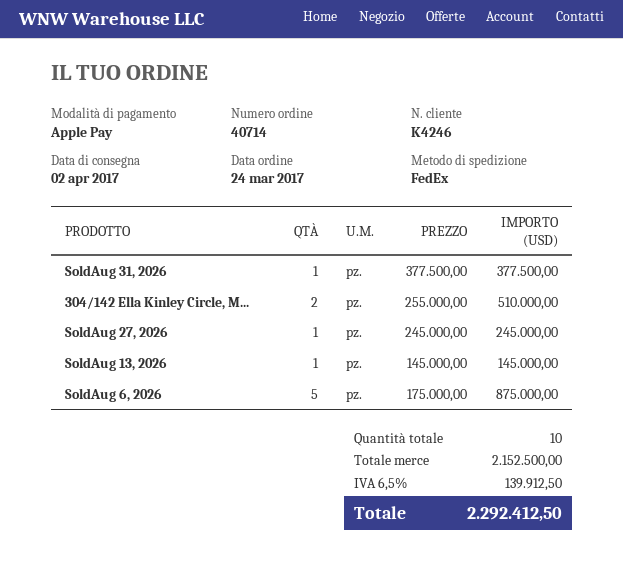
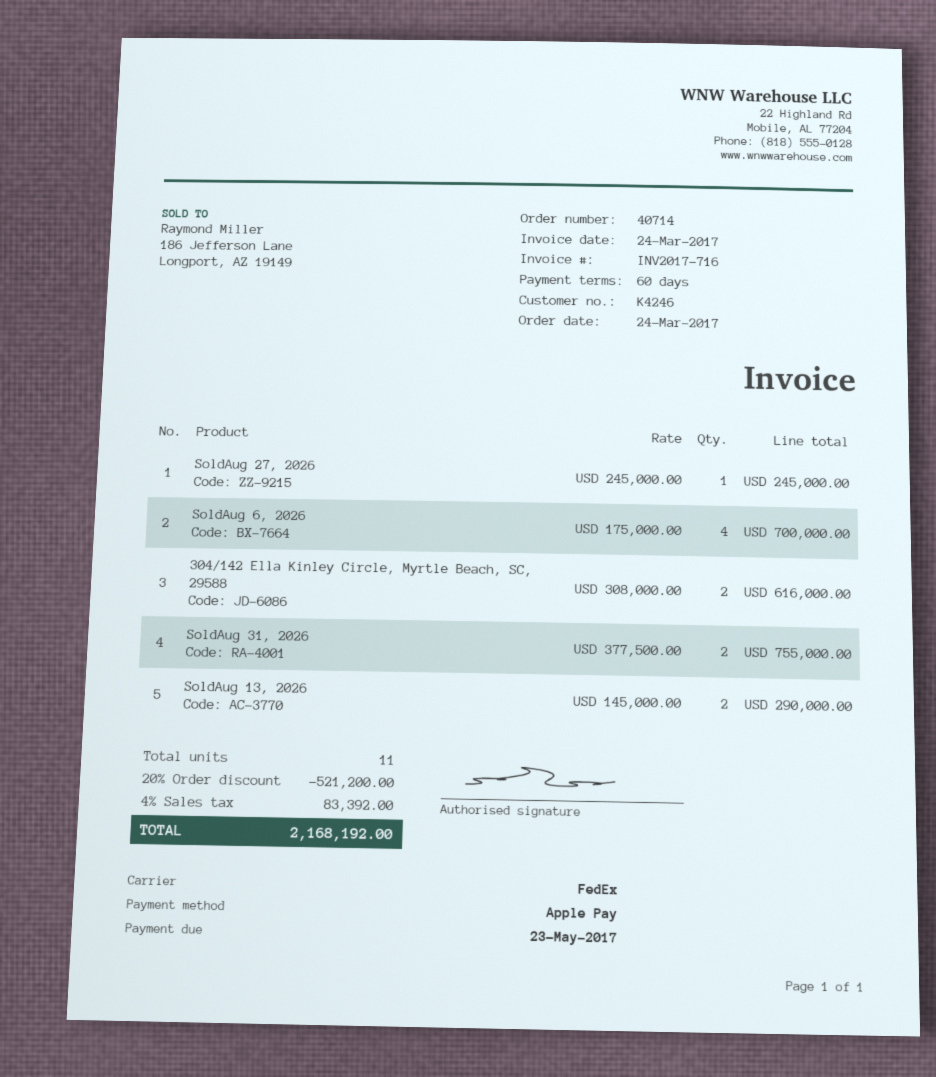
SoldAug 31, 2026: 1 x 377500.00 = 377500.00 -> 2 x 377500.00 = 755000.00
304/142 Ella Kinley Circle, M...: 2 x 255000.00 = 510000.00 -> 2 x 308000.00 = 616000.00
SoldAug 13, 2026: 1 x 145000.00 = 145000.00 -> 2 x 145000.00 = 290000.00
SoldAug 6, 2026: 5 x 175000.00 = 875000.00 -> 4 x 175000.00 = 700000.00
total quantity: 10 -> 11
discount: none -> 20% = 521200.00
tax: 6.5% = 139912.50 -> 4% = 83392.00
total: 2292412.50 -> 2168192.00

